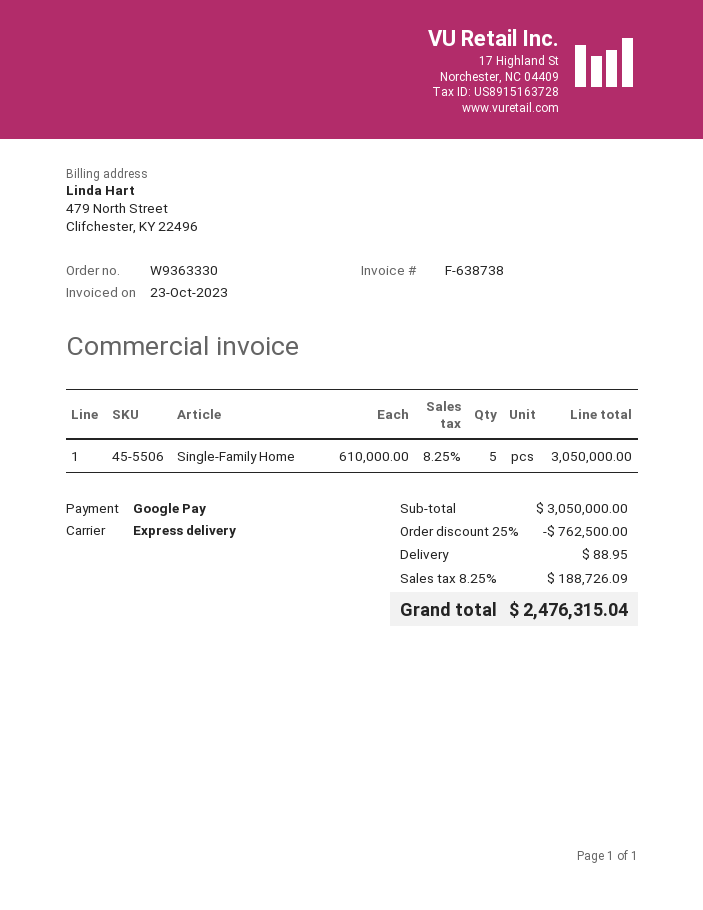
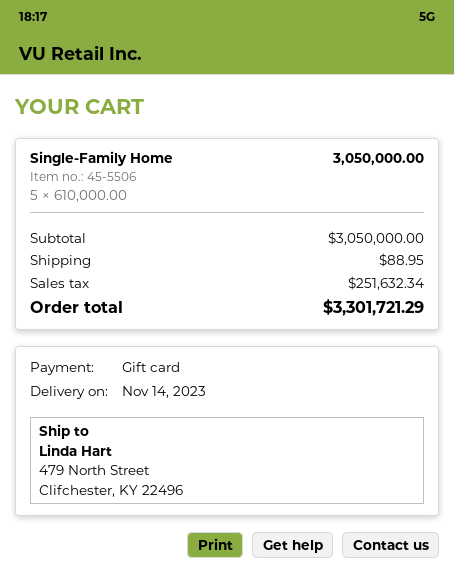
payment method: Google Pay -> gift card
discount: 25% = 762500.00 -> none
tax: 188726.09 -> 251632.34
total: 2476315.04 -> 3301721.29

